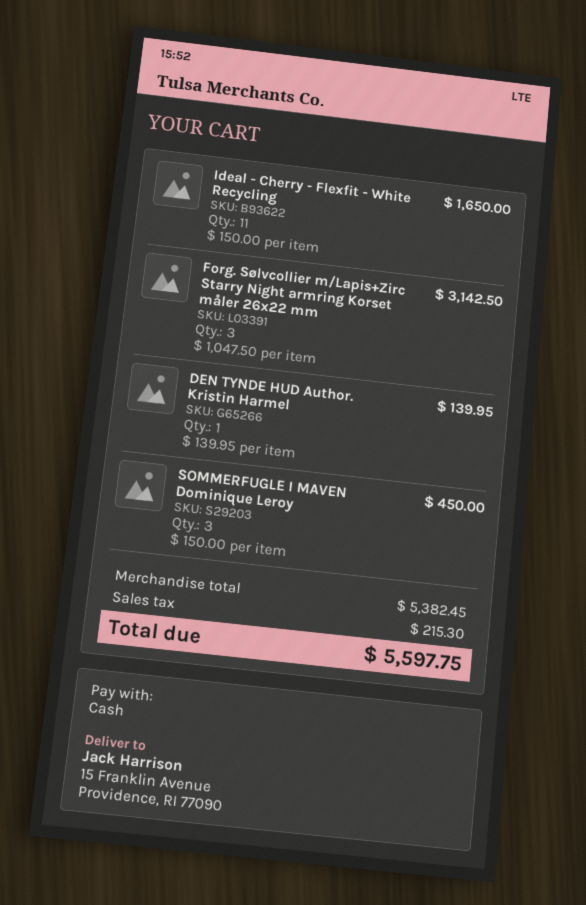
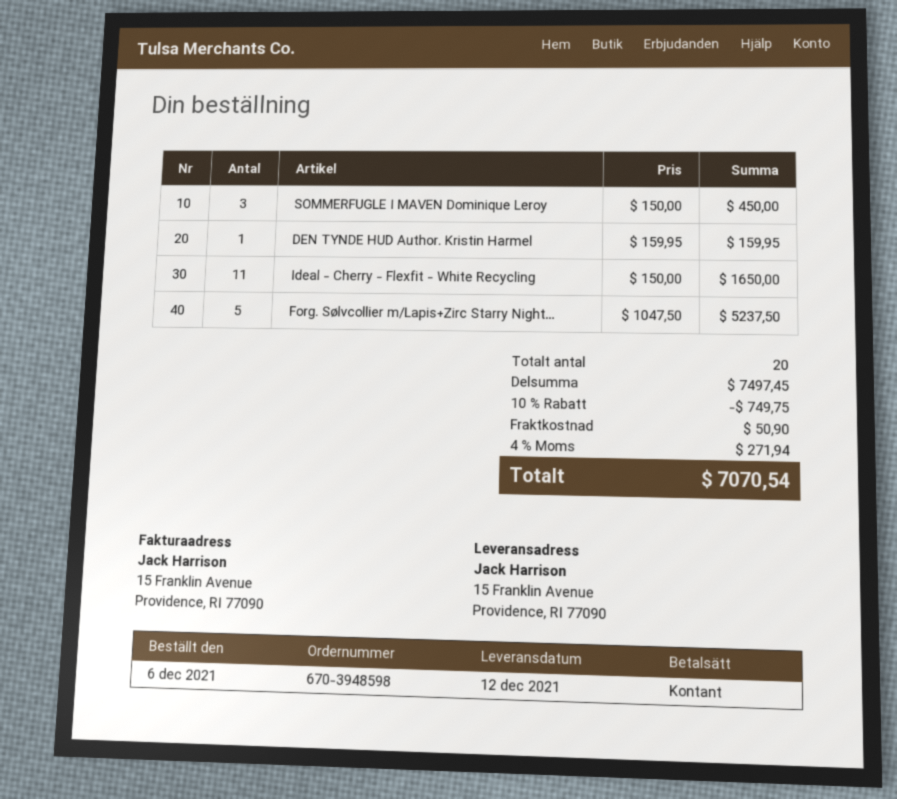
Forg. Sølvcollier m/Lapis+Zirc Starry Night armring Korset måler 26x22 mm: 3 x 1047.50 = 3142.50 -> 5 x 1047.50 = 5237.50
DEN TYNDE HUD Author. Kristin Harmel: 1 x 139.95 = 139.95 -> 1 x 159.95 = 159.95
subtotal: 5382.45 -> 7497.45
discount: none -> 10% = 749.75
shipping: none -> 50.90
tax: 215.30 -> 271.94
total: 5597.75 -> 7070.54

